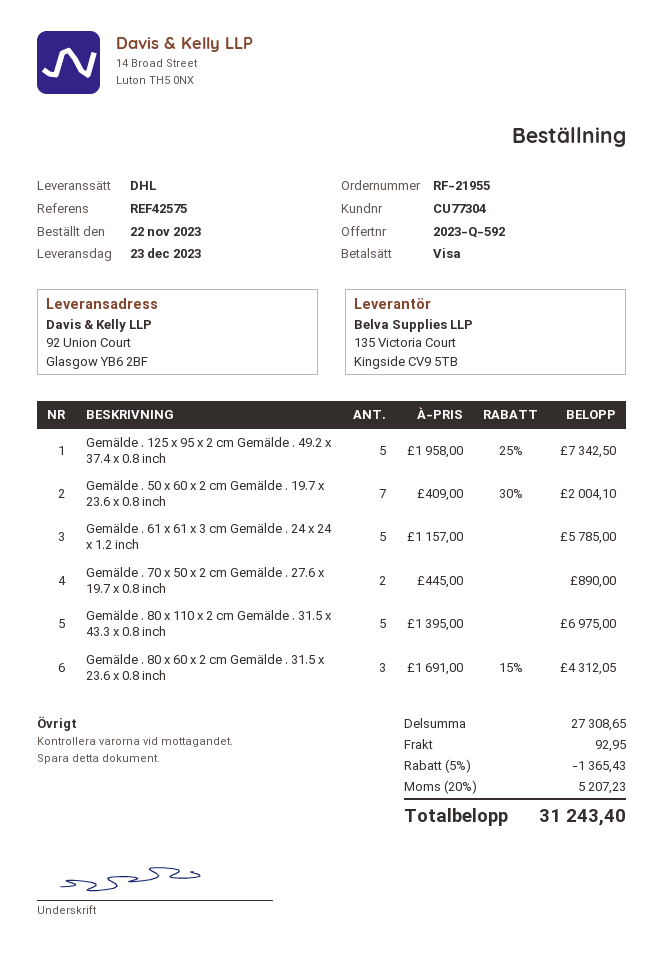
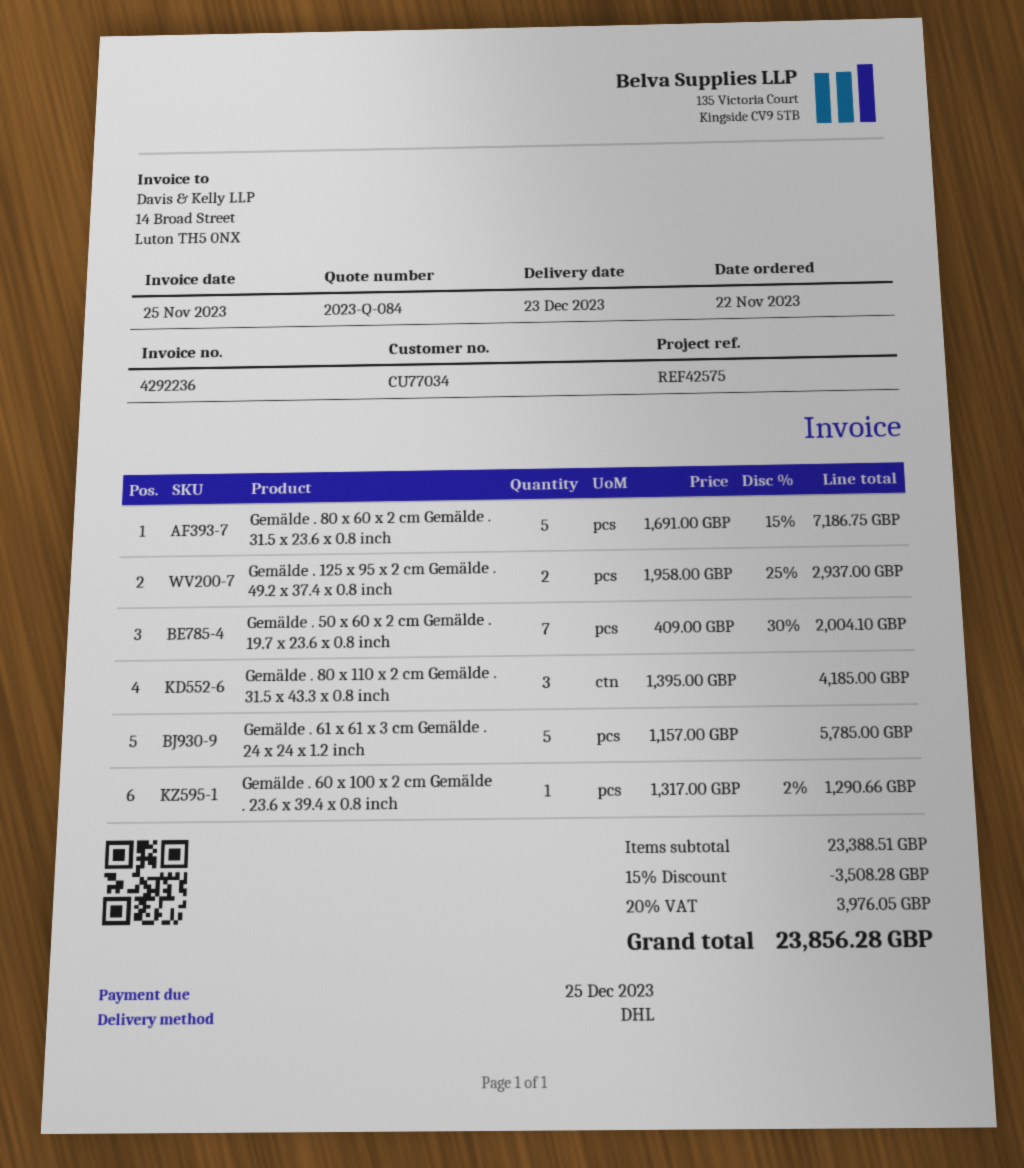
quote number: 2023-Q-592 -> 2023-Q-084
customer number: CU77304 -> CU77034
Gemälde . 125 x 95 x 2 cm Gemälde . 49.2 x 37.4 x 0.8 inch: 5 x 1958.00 - 25% = 7342.50 -> 2 x 1958.00 - 25% = 2937.00
Gemälde . 70 x 50 x 2 cm Gemälde . 27.6 x 19.7 x 0.8 inch: 2 x 445.00 = 890.00 -> none
Gemälde . 80 x 110 x 2 cm Gemälde . 31.5 x 43.3 x 0.8 inch: 5 x 1395.00 = 6975.00 -> 3 x 1395.00 = 4185.00
Gemälde . 80 x 60 x 2 cm Gemälde . 31.5 x 23.6 x 0.8 inch: 3 x 1691.00 - 15% = 4312.05 -> 5 x 1691.00 - 15% = 7186.75
Gemälde . 60 x 100 x 2 cm Gemälde . 23.6 x 39.4 x 0.8 inch: none -> 1 x 1317.00 - 2% = 1290.66
subtotal: 27308.65 -> 23388.51
discount: 5% = 1365.43 -> 15% = 3508.28
shipping: 92.95 -> none
tax: 20% = 5207.23 -> 20% = 3976.05
total: 31243.40 -> 23856.28

